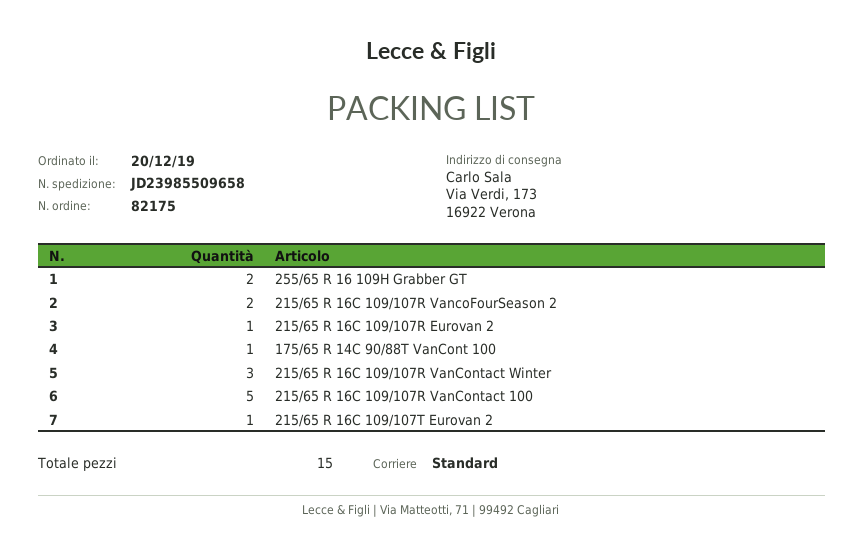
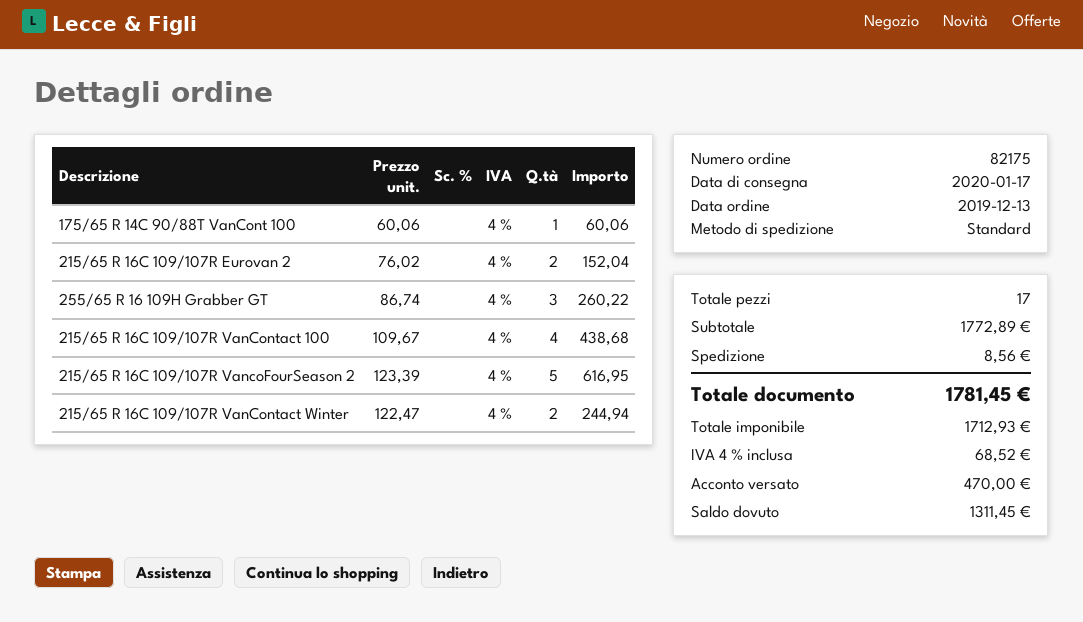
order date: 2019-12-20 -> 2019-12-13
255/65 R 16 109H Grabber GT: 2 -> 3
215/65 R 16C 109/107R VancoFourSeason 2: 2 -> 5
215/65 R 16C 109/107R Eurovan 2: 1 -> 2
215/65 R 16C 109/107R VanContact Winter: 3 -> 2
215/65 R 16C 109/107R VanContact 100: 5 -> 4
215/65 R 16C 109/107T Eurovan 2: 1 -> none
total quantity: 15 -> 17

